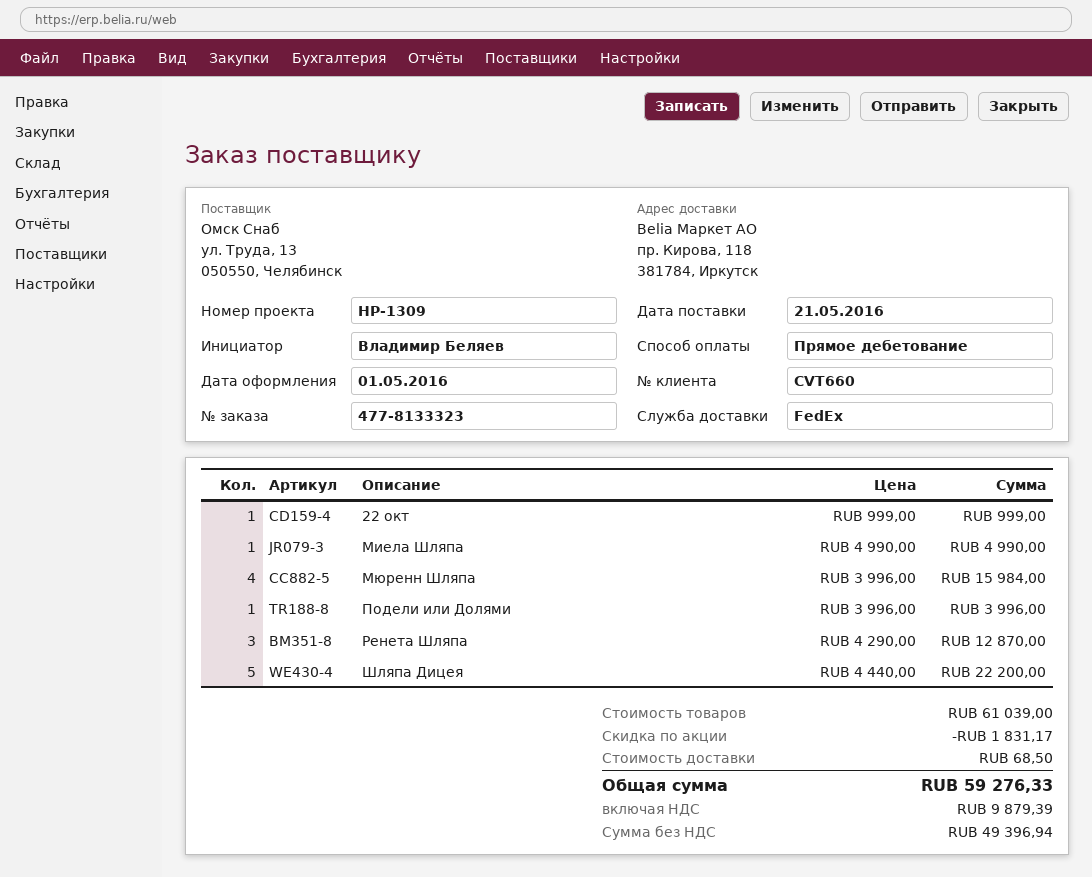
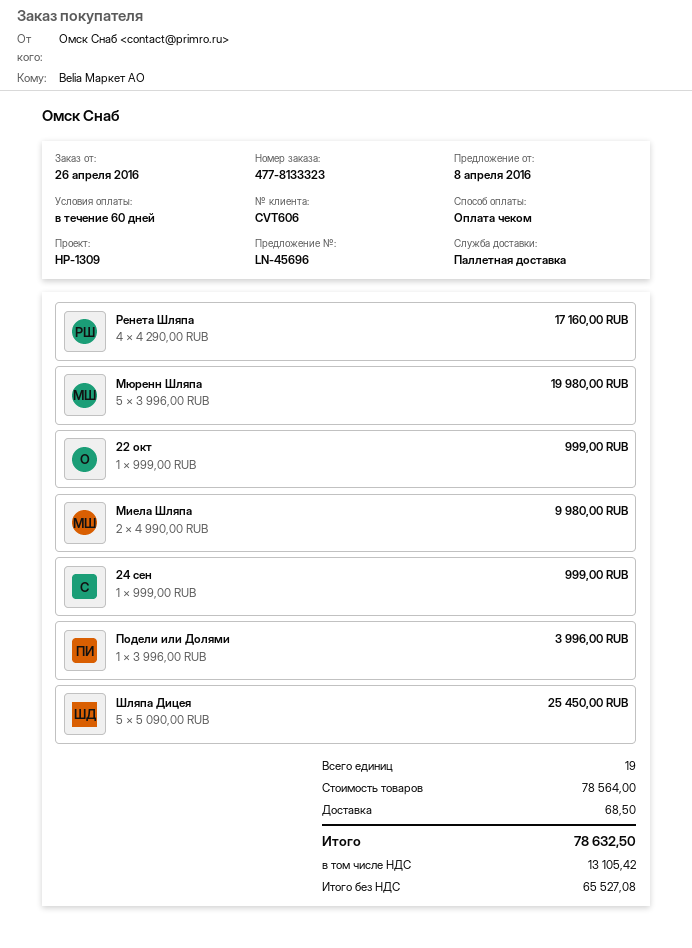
order date: 2016-05-01 -> 2016-04-26
customer number: CVT660 -> CVT606
payment method: direct debit -> cheque
shipping method: FedEx -> pallet freight
Миела Шляпа: 1 x 4990.00 = 4990.00 -> 2 x 4990.00 = 9980.00
Мюренн Шляпа: 4 x 3996.00 = 15984.00 -> 5 x 3996.00 = 19980.00
Ренета Шляпа: 3 x 4290.00 = 12870.00 -> 4 x 4290.00 = 17160.00
Шляпа Дицея: 5 x 4440.00 = 22200.00 -> 5 x 5090.00 = 25450.00
24 сен: none -> 1 x 999.00 = 999.00
subtotal: 61039.00 -> 78564.00
discount: 1831.17 -> none
net: 49396.94 -> 65527.08
tax: 9879.39 -> 13105.42
total: 59276.33 -> 78632.50

